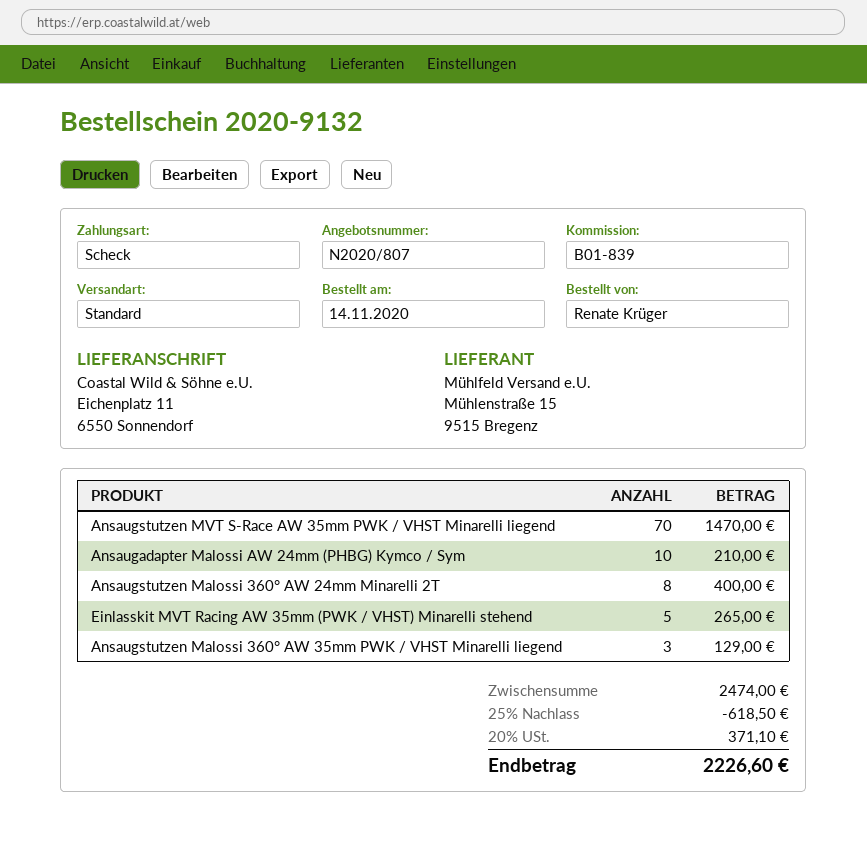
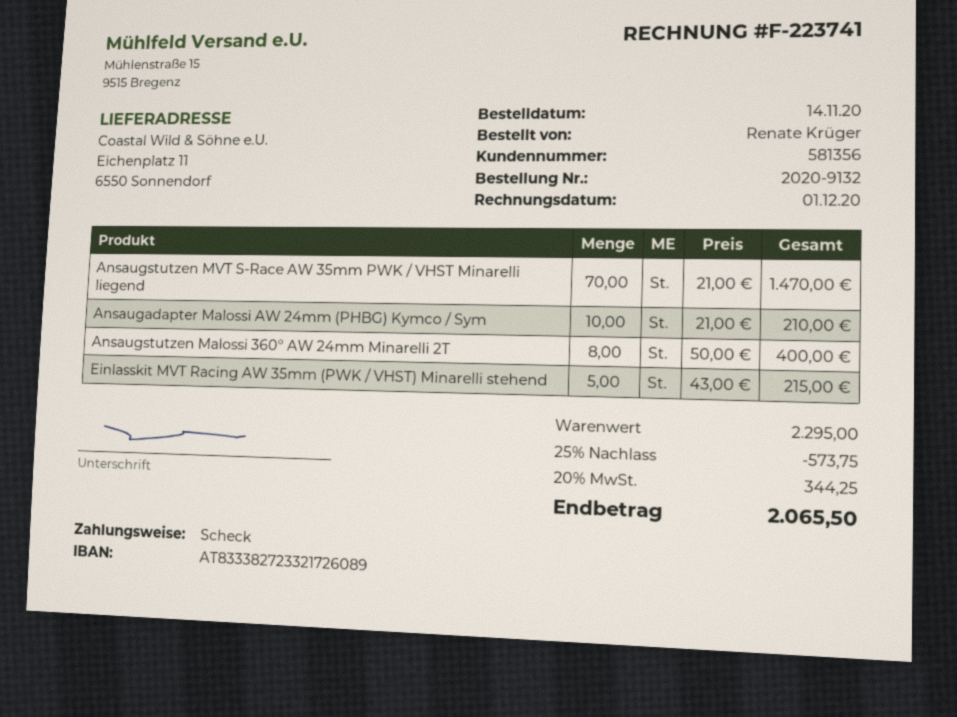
Einlasskit MVT Racing AW 35mm (PWK / VHST) Minarelli stehend: 5 for 265.00 -> 5 for 215.00
Ansaugstutzen Malossi 360° AW 35mm PWK / VHST Minarelli liegend: 3 for 129.00 -> none
subtotal: 2474.00 -> 2295.00
discount: 25% = 618.50 -> 25% = 573.75
tax: 20% = 371.10 -> 20% = 344.25
total: 2226.60 -> 2065.50

